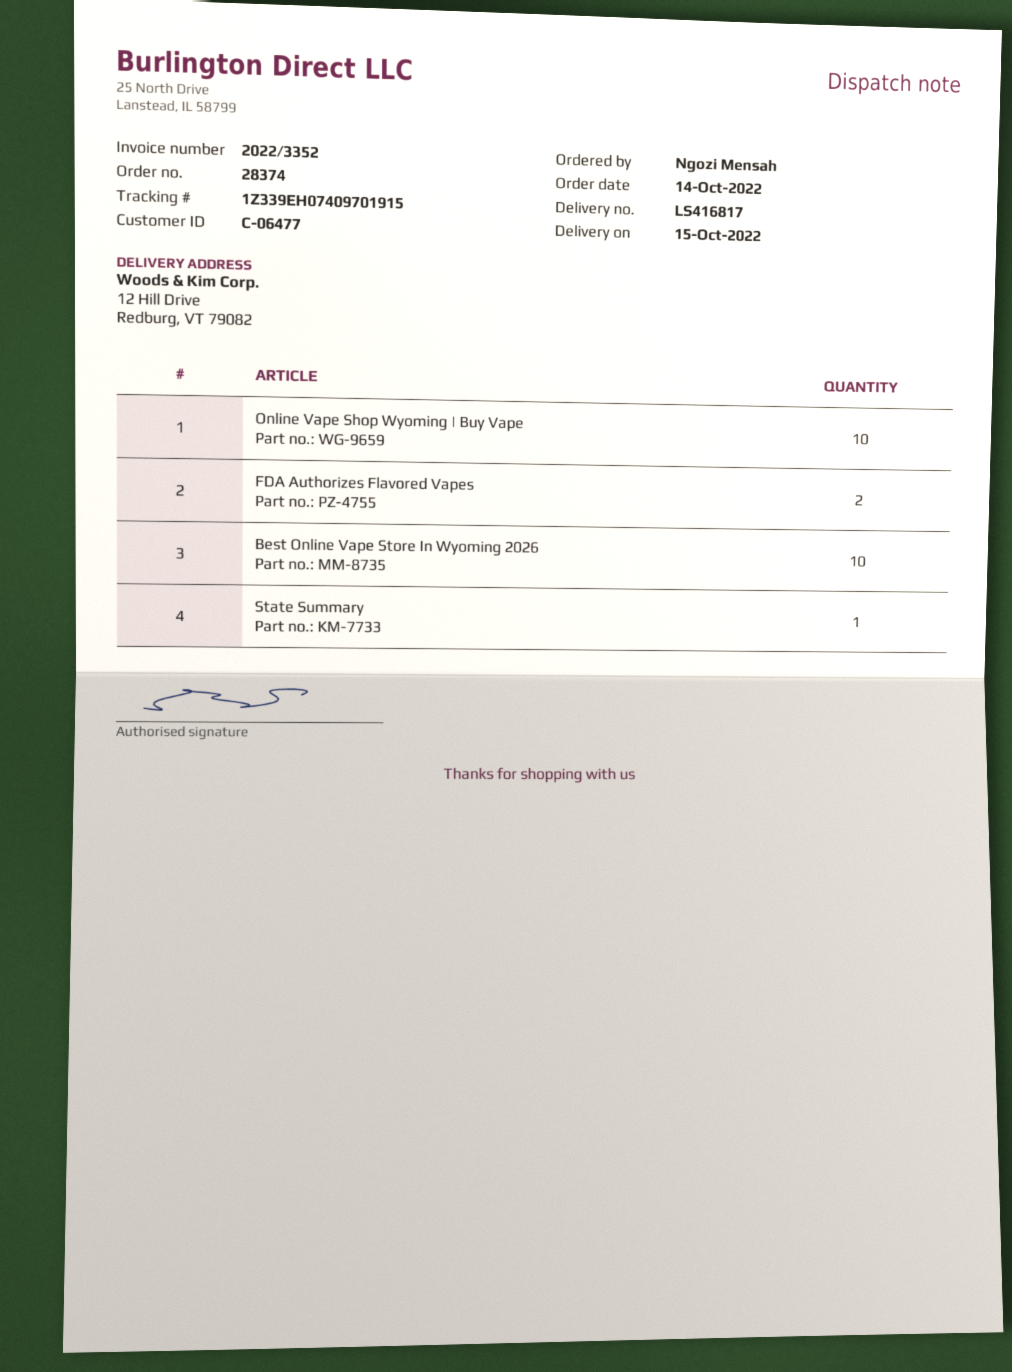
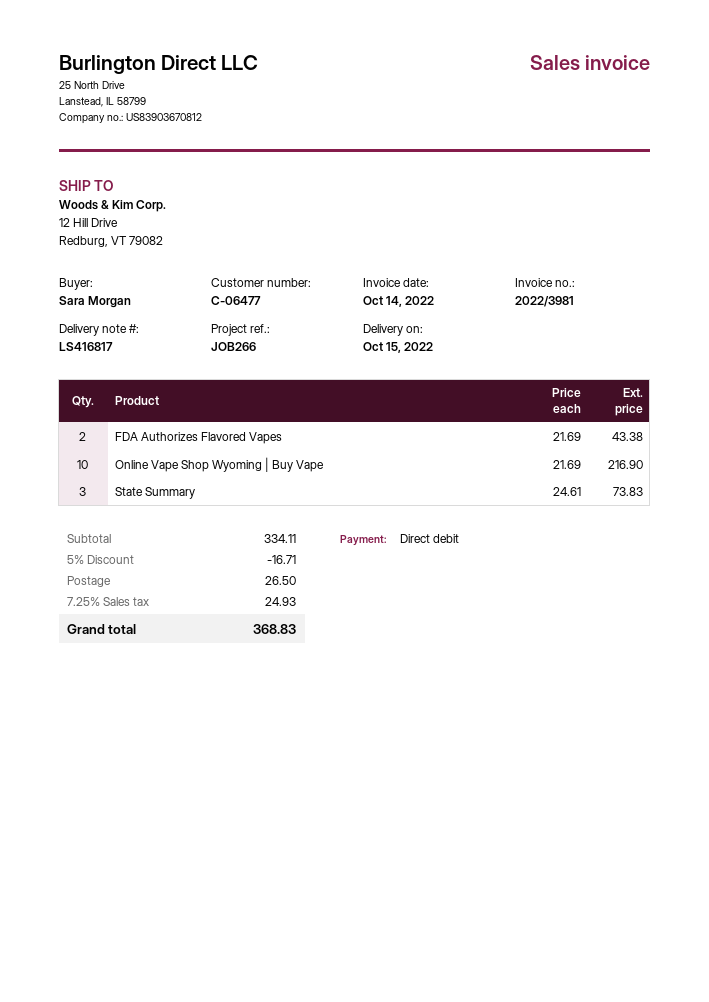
invoice number: 2022/3352 -> 2022/3981
ordered by: Ngozi Mensah -> Sara Morgan
Best Online Vape Store In Wyoming 2026: 10 -> none
State Summary: 1 -> 3

